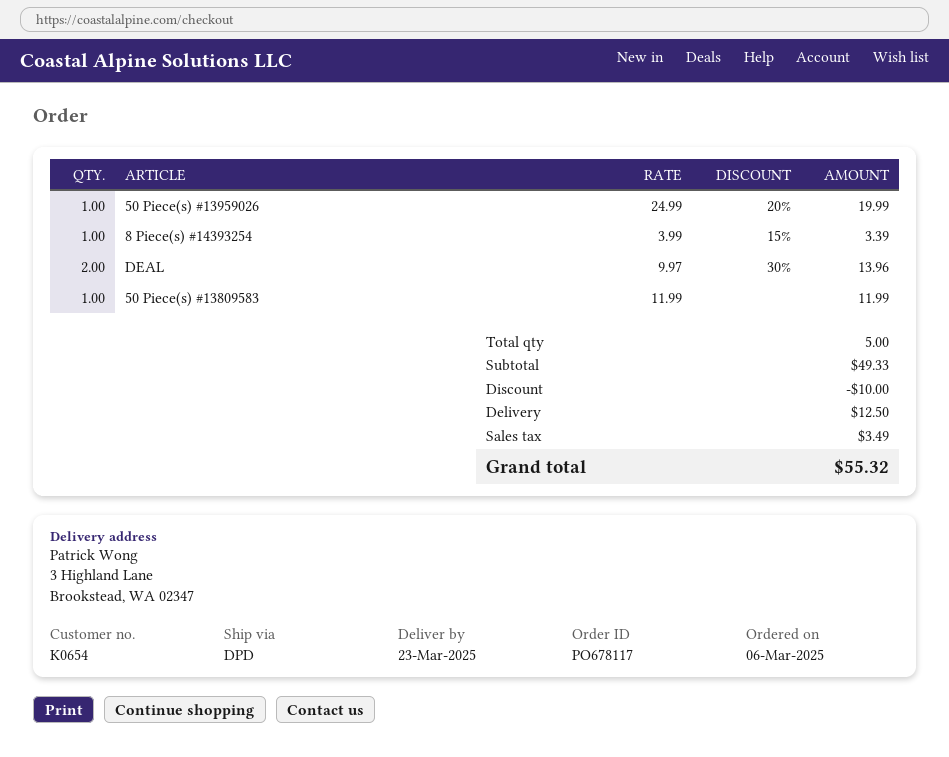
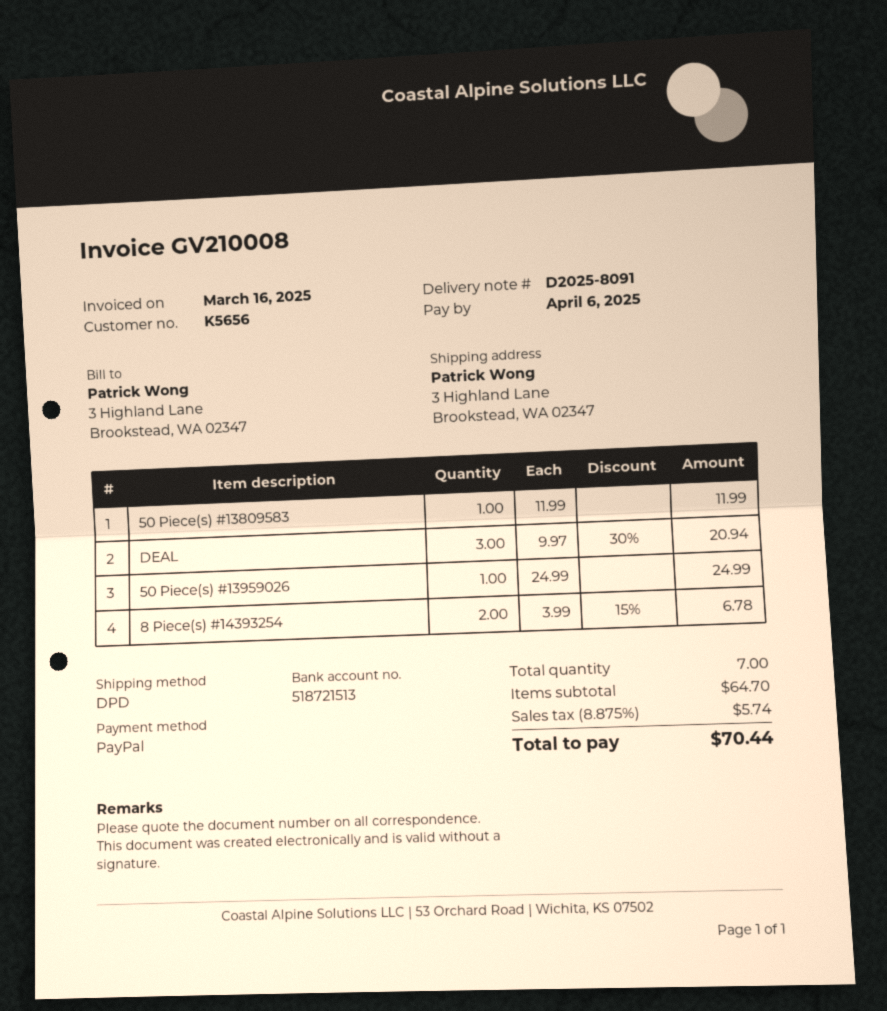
customer number: K0654 -> K5656
50 Piece(s) #13959026: 1 x 24.99 - 20% = 19.99 -> 1 x 24.99 = 24.99
8 Piece(s) #14393254: 1 x 3.99 - 15% = 3.39 -> 2 x 3.99 - 15% = 6.78
DEAL: 2 x 9.97 - 30% = 13.96 -> 3 x 9.97 - 30% = 20.94
total quantity: 5 -> 7
subtotal: 49.33 -> 64.70
discount: 10.00 -> none
shipping: 12.50 -> none
tax: 3.49 -> 5.74
total: 55.32 -> 70.44

